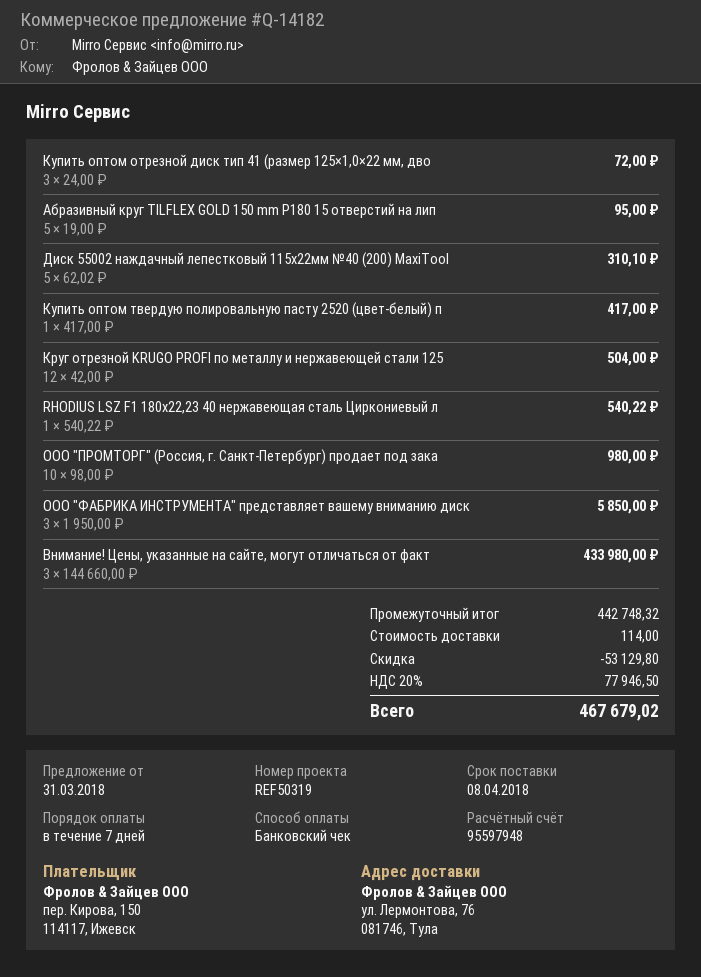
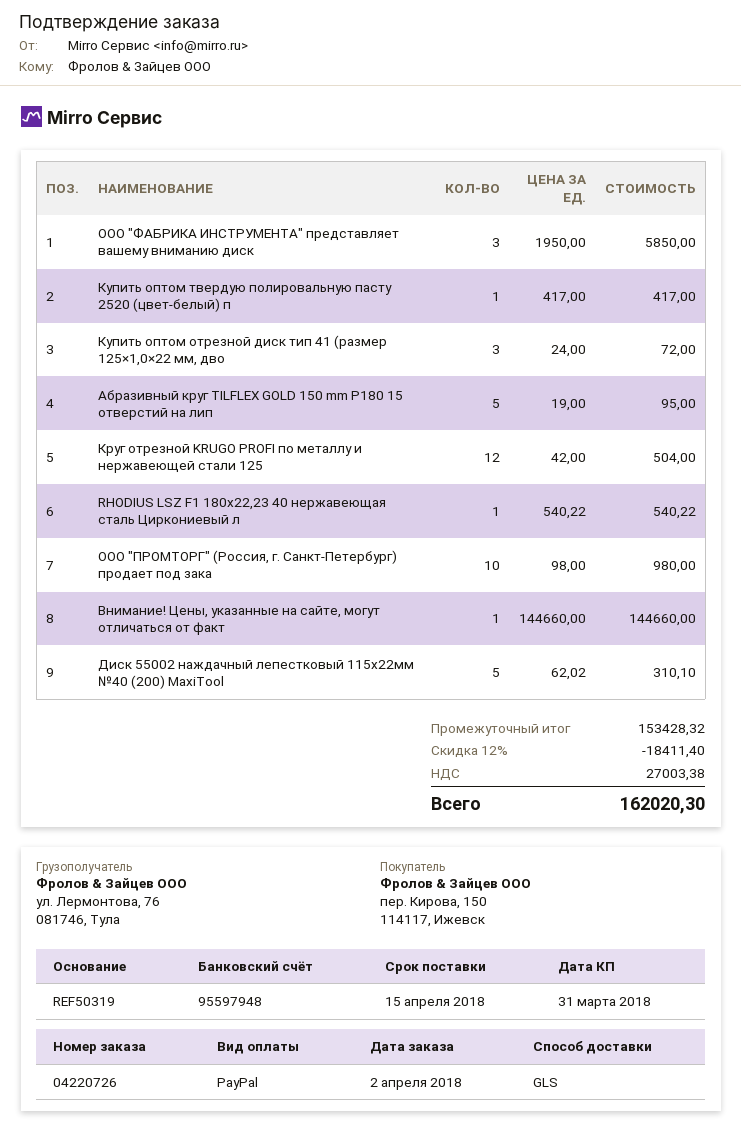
delivery date: 2018-04-08 -> 2018-04-15
payment method: cheque -> PayPal
Внимание! Цены, указанные на сайте, могут отличаться от факт: 3 x 144660.00 = 433980.00 -> 1 x 144660.00 = 144660.00
subtotal: 442748.32 -> 153428.32
discount: 53129.80 -> 18411.40
shipping: 114.00 -> none
tax: 77946.50 -> 27003.38
total: 467679.02 -> 162020.30

